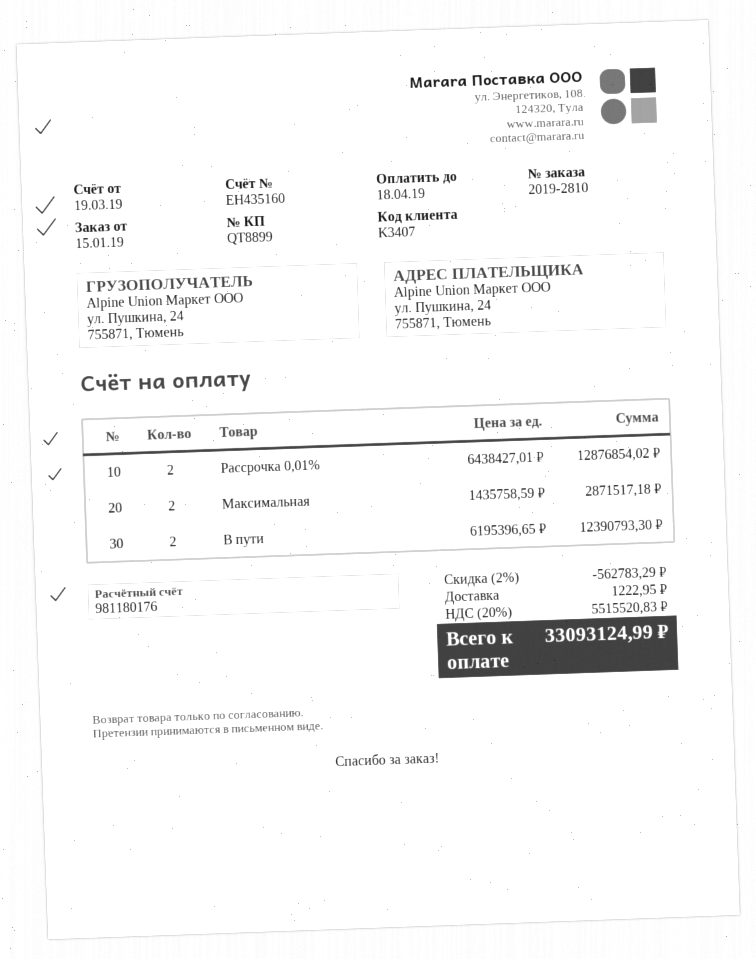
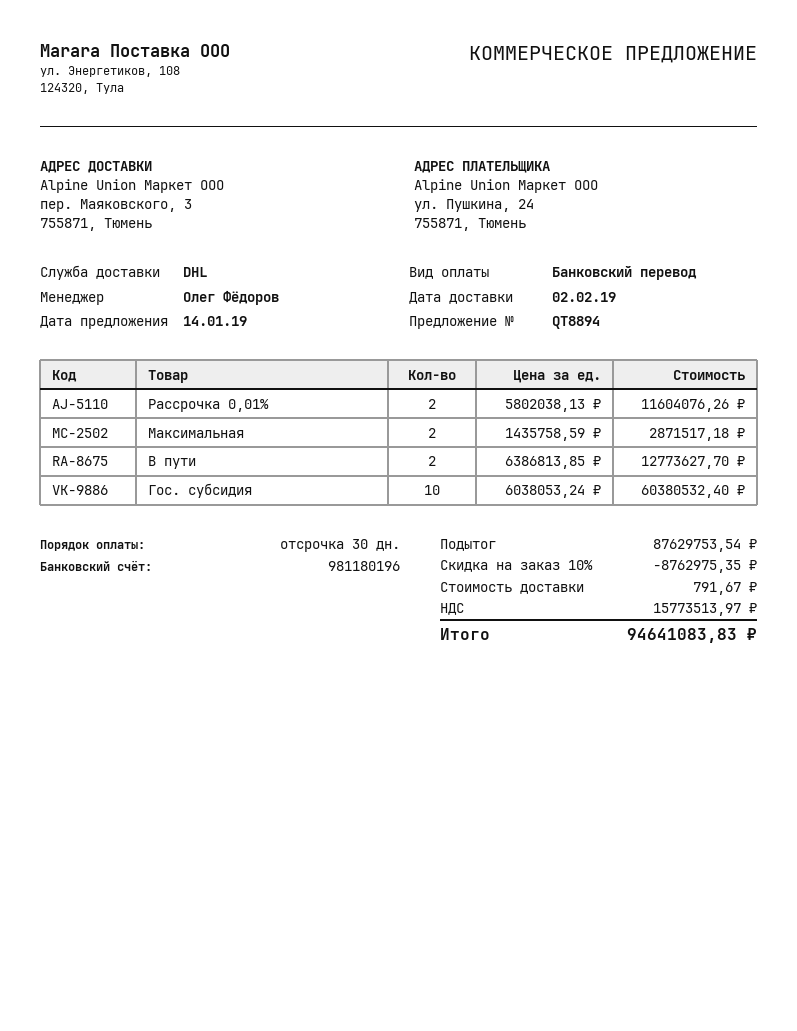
quote number: QT8899 -> QT8894
bank account: 981180176 -> 981180196
ship to: ул. Пушкина, 24, 755871, Тюмень -> пер. Маяковского, 3, 755871, Тюмень
Рассрочка 0,01%: 2 x 6438427.01 = 12876854.02 -> 2 x 5802038.13 = 11604076.26
В пути: 2 x 6195396.65 = 12390793.30 -> 2 x 6386813.85 = 12773627.70
Гос. субсидия: none -> 10 x 6038053.24 = 60380532.40
discount: 2% = 562783.29 -> 10% = 8762975.35
shipping: 1222.95 -> 791.67
tax: 5515520.83 -> 15773513.97
total: 33093124.99 -> 94641083.83

